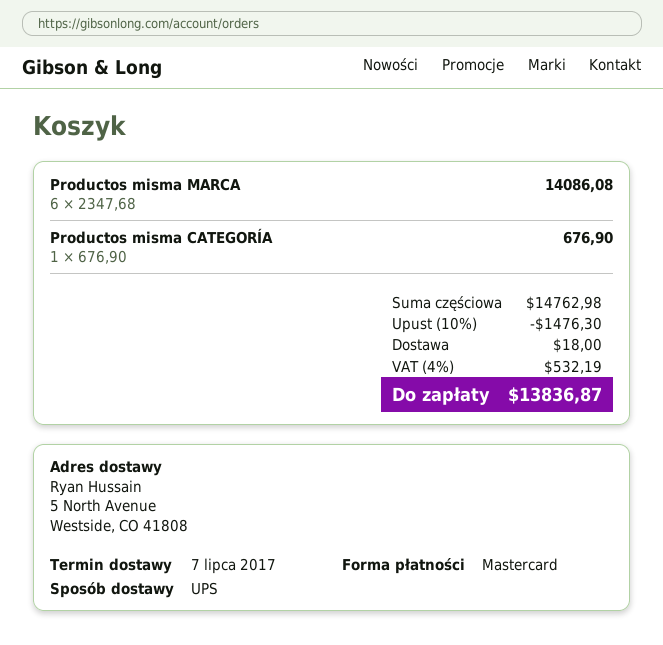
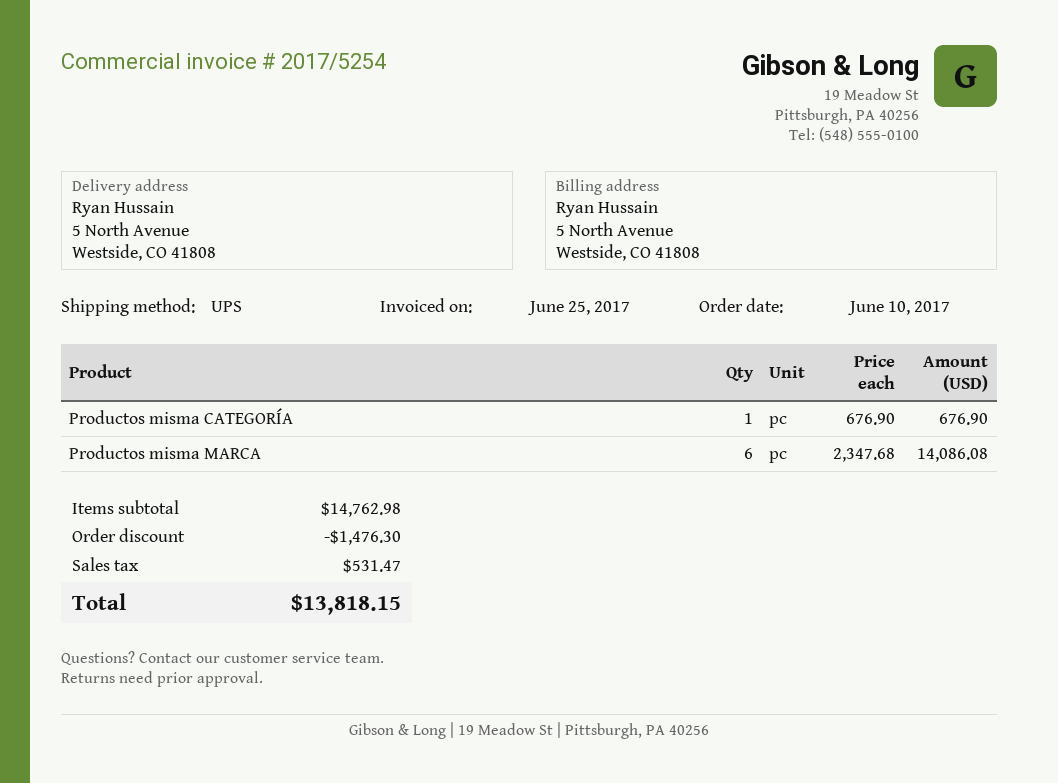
shipping: 18.00 -> none
tax: 532.19 -> 531.47
total: 13836.87 -> 13818.15

